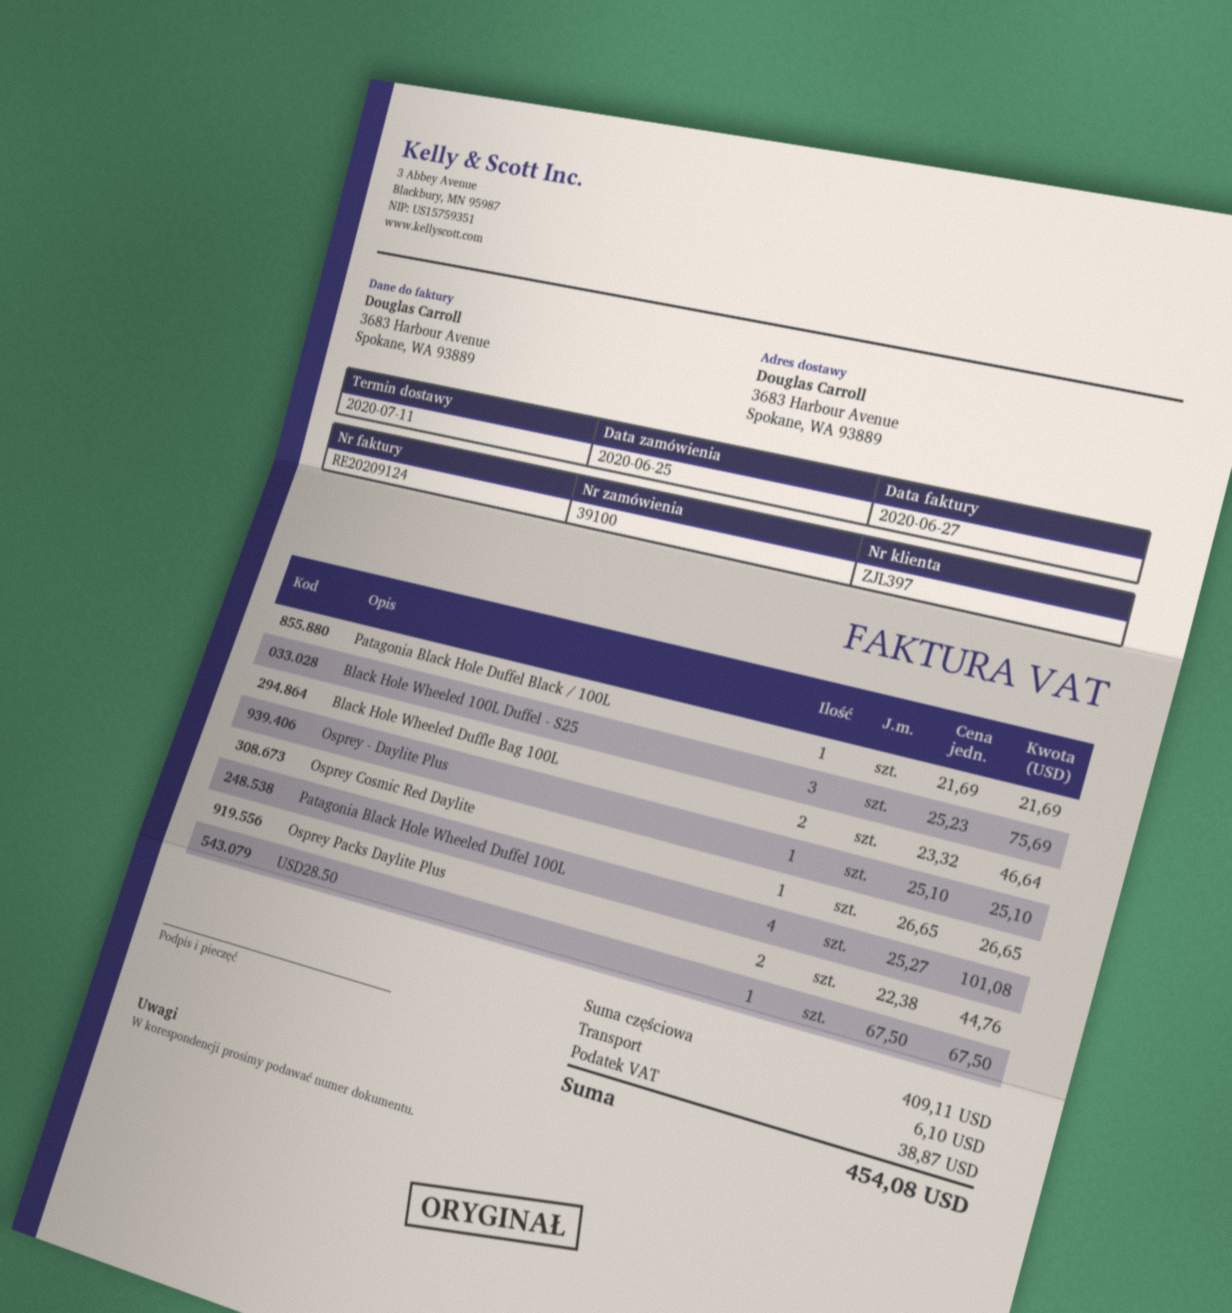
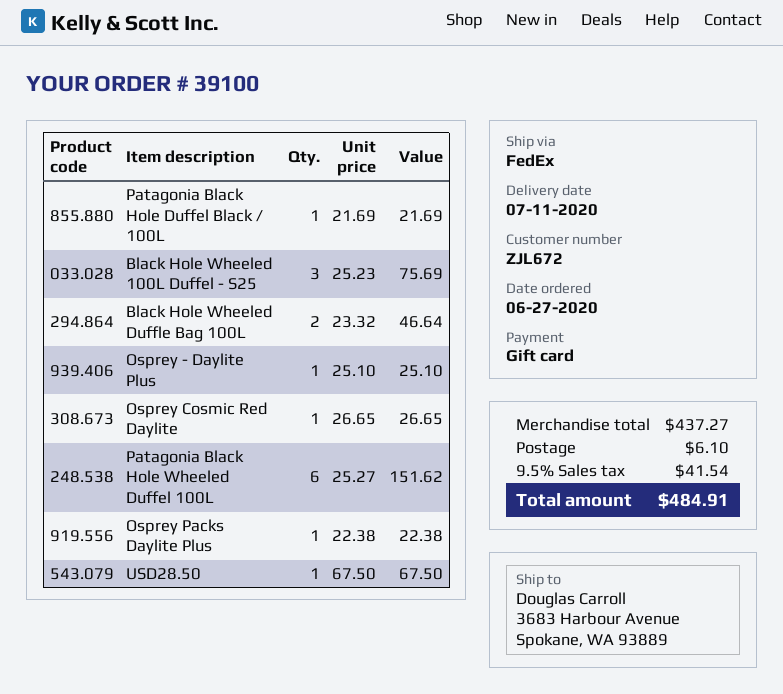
order date: 2020-06-25 -> 2020-06-27
customer number: ZJL397 -> ZJL672
Patagonia Black Hole Wheeled Duffel 100L: 4 x 25.27 = 101.08 -> 6 x 25.27 = 151.62
Osprey Packs Daylite Plus: 2 x 22.38 = 44.76 -> 1 x 22.38 = 22.38
subtotal: 409.11 -> 437.27
tax: 38.87 -> 41.54
total: 454.08 -> 484.91

